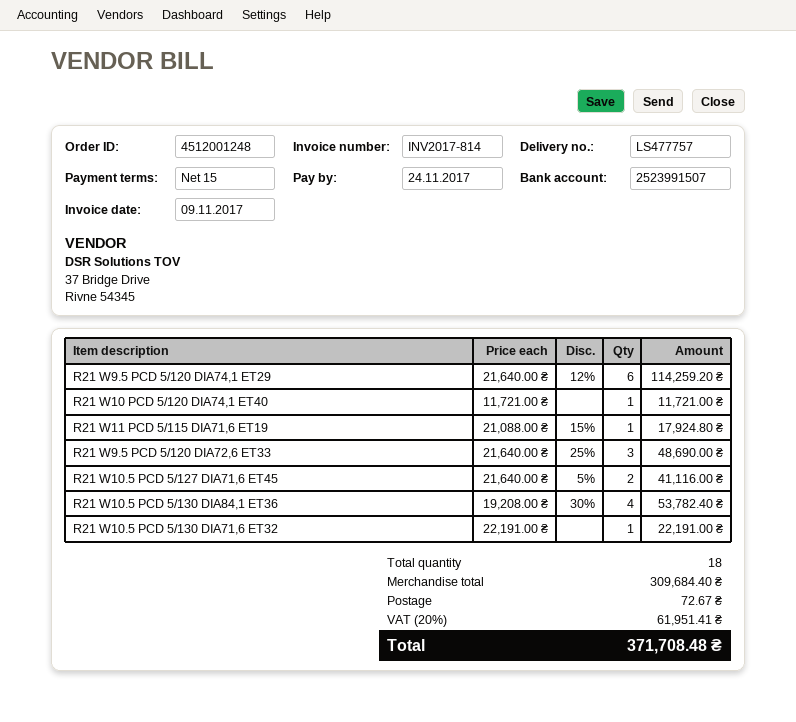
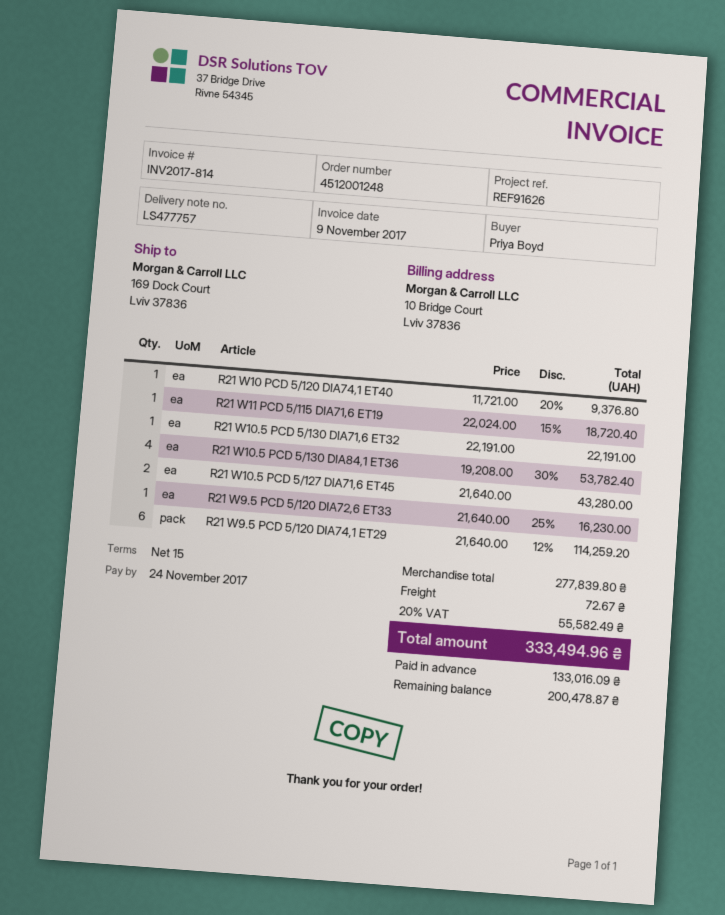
R21 W10 PCD 5/120 DIA74,1 ET40: 1 x 11721.00 = 11721.00 -> 1 x 11721.00 - 20% = 9376.80
R21 W11 PCD 5/115 DIA71,6 ET19: 1 x 21088.00 - 15% = 17924.80 -> 1 x 22024.00 - 15% = 18720.40
R21 W9.5 PCD 5/120 DIA72,6 ET33: 3 x 21640.00 - 25% = 48690.00 -> 1 x 21640.00 - 25% = 16230.00
R21 W10.5 PCD 5/127 DIA71,6 ET45: 2 x 21640.00 - 5% = 41116.00 -> 2 x 21640.00 = 43280.00
subtotal: 309684.40 -> 277839.80
tax: 20% = 61951.41 -> 20% = 55582.49
total: 371708.48 -> 333494.96

